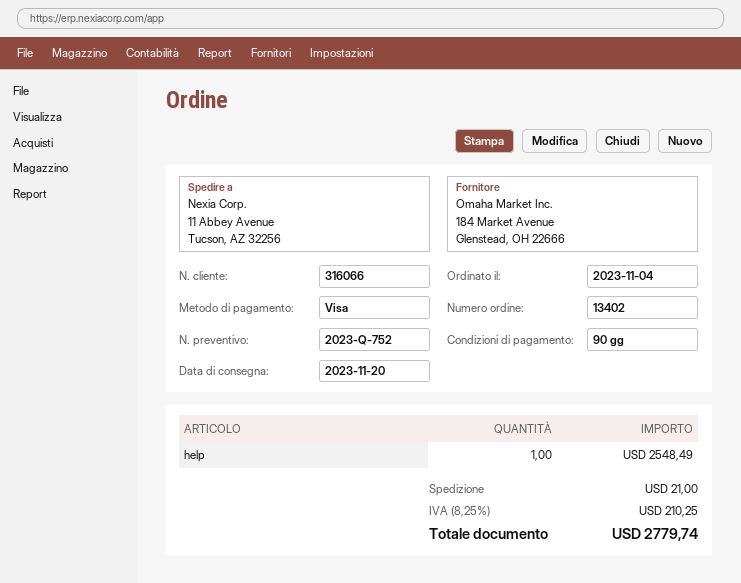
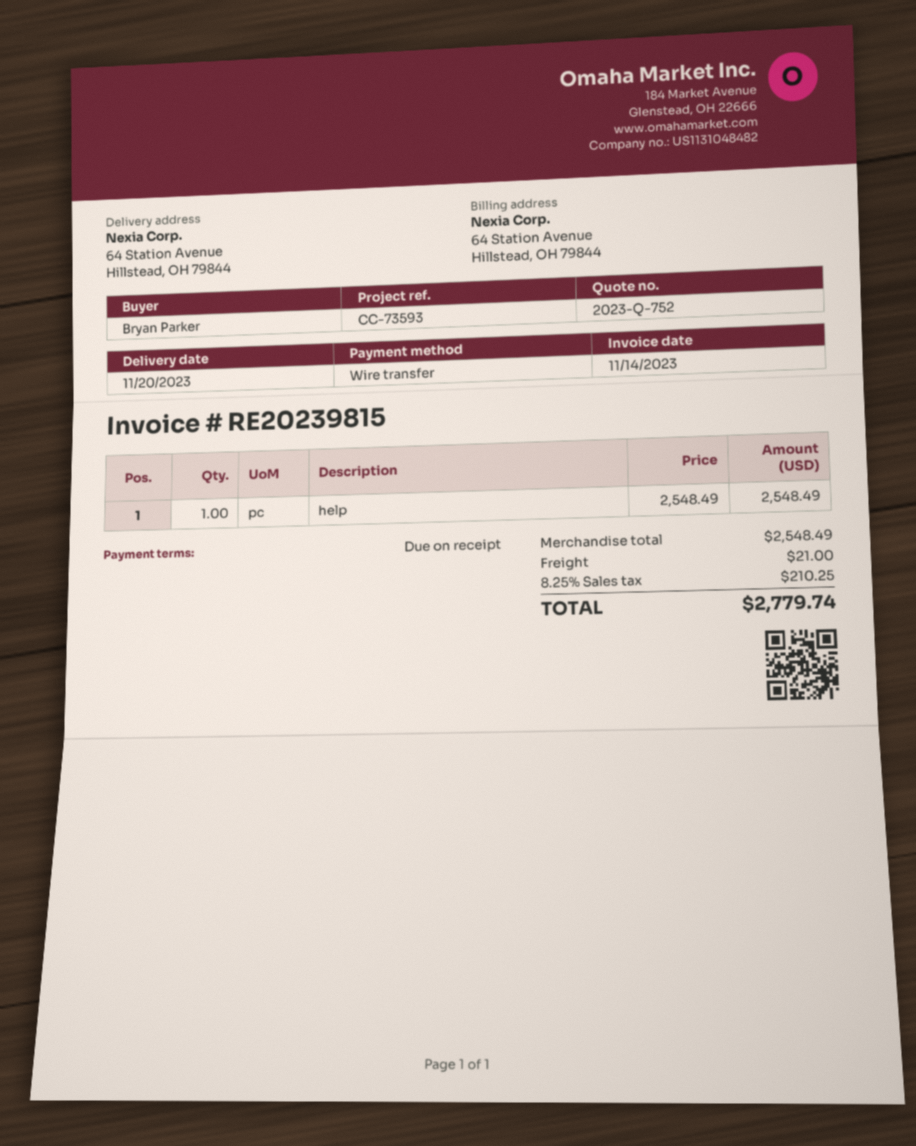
payment terms: 90 days -> on receipt
payment method: Visa -> bank transfer
ship to: 11 Abbey Avenue, Tucson, AZ 32256 -> 64 Station Avenue, Hillstead, OH 79844

